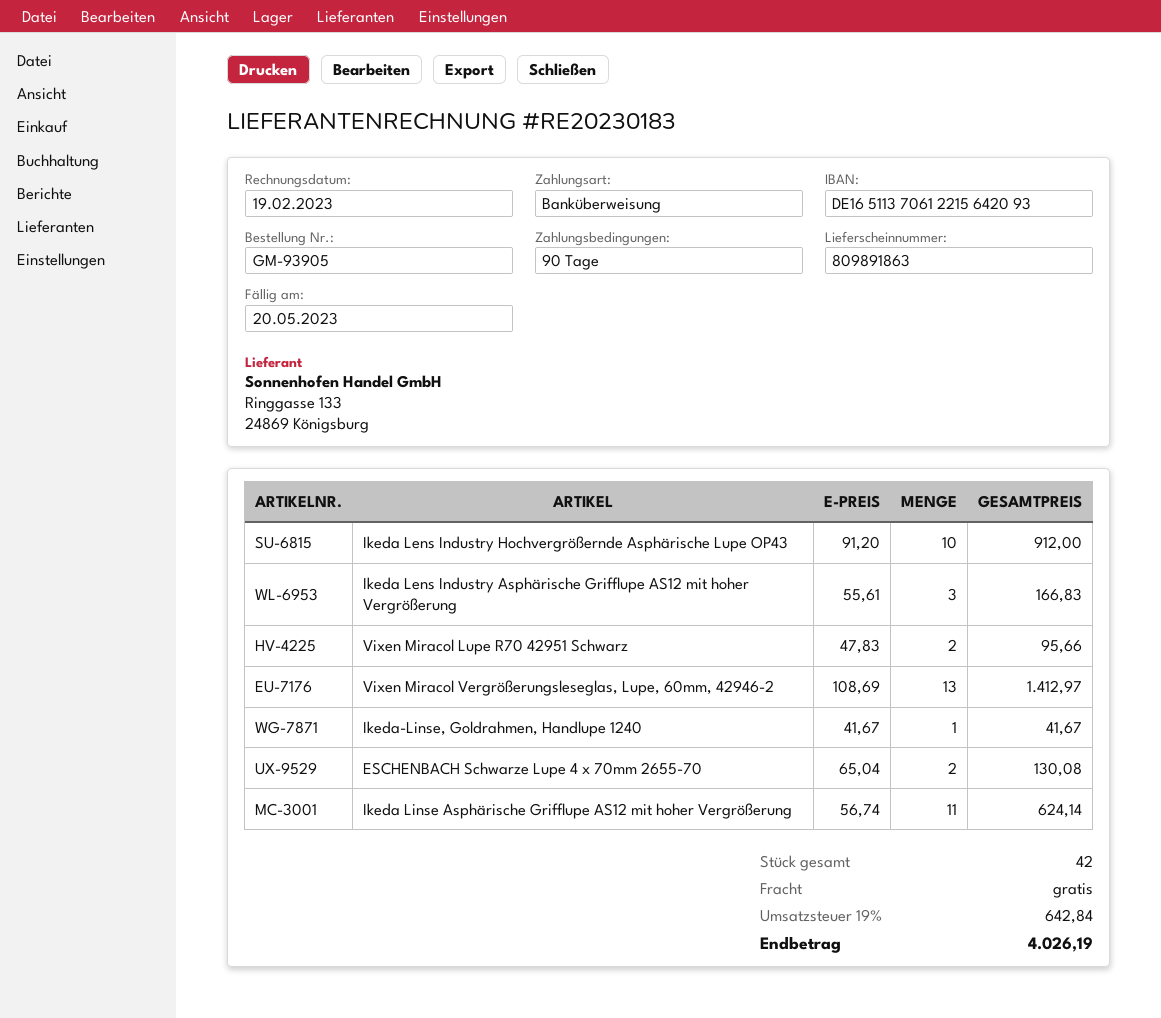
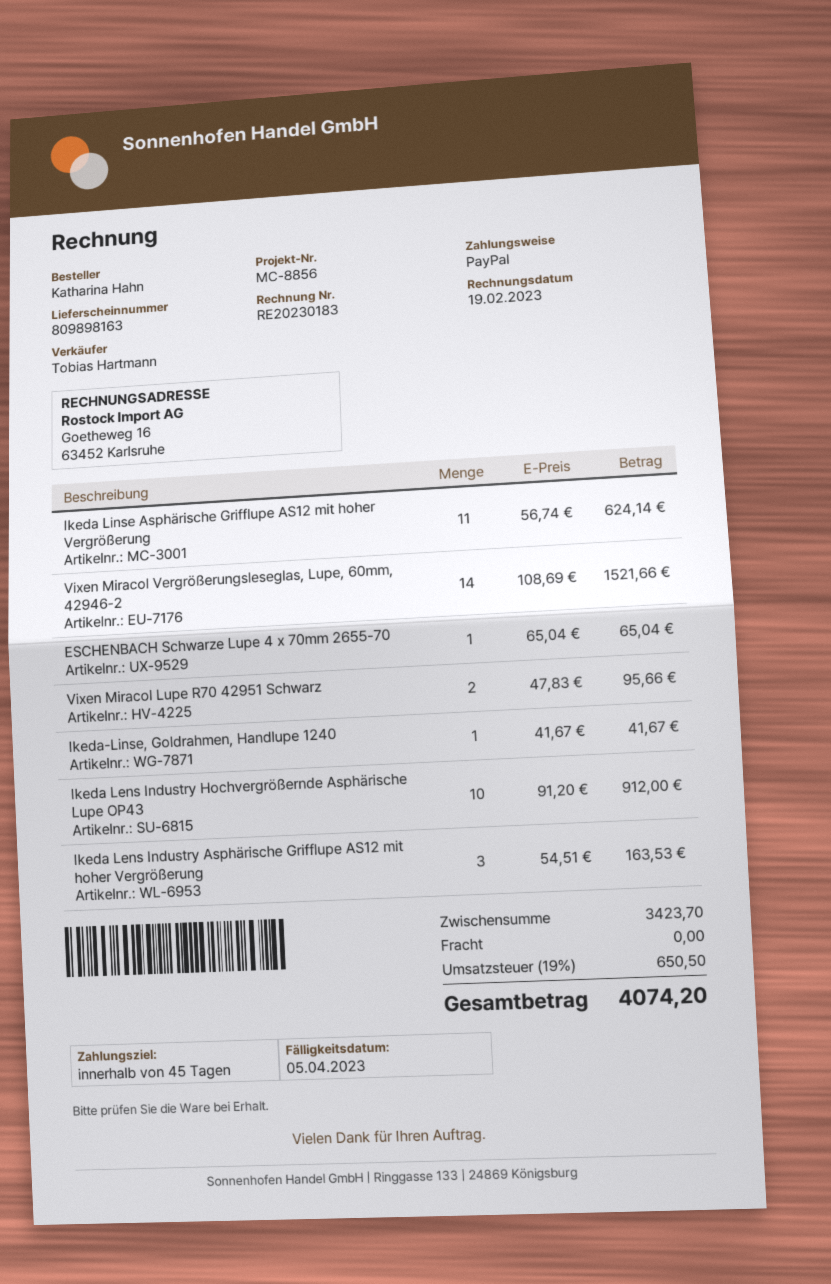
delivery note number: 809891863 -> 809898163
payment terms: 90 days -> 45 days
due date: 2023-05-20 -> 2023-04-05
payment method: bank transfer -> PayPal
Ikeda Lens Industry Asphärische Grifflupe AS12 mit hoher Vergrößerung: 3 x 55.61 = 166.83 -> 3 x 54.51 = 163.53
Vixen Miracol Vergrößerungsleseglas, Lupe, 60mm, 42946-2: 13 x 108.69 = 1412.97 -> 14 x 108.69 = 1521.66
ESCHENBACH Schwarze Lupe 4 x 70mm 2655-70: 2 x 65.04 = 130.08 -> 1 x 65.04 = 65.04
tax: 19% = 642.84 -> 19% = 650.50
total: 4026.19 -> 4074.20

